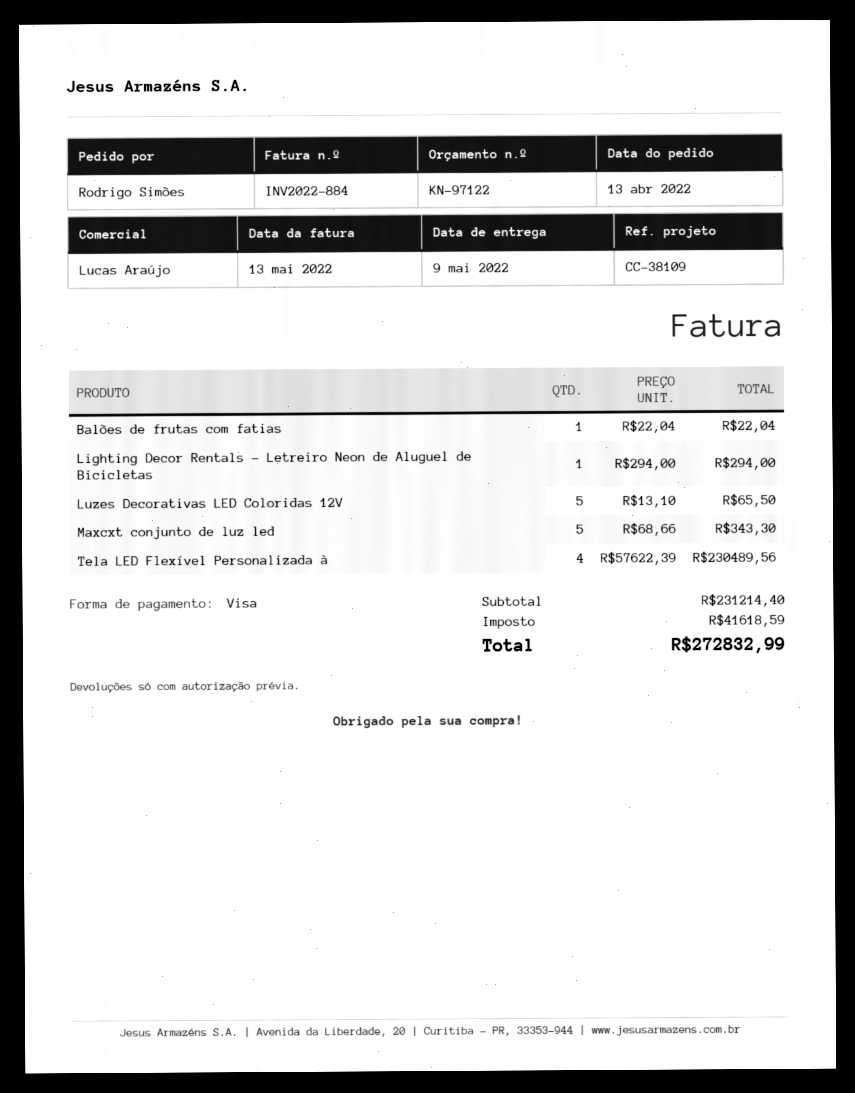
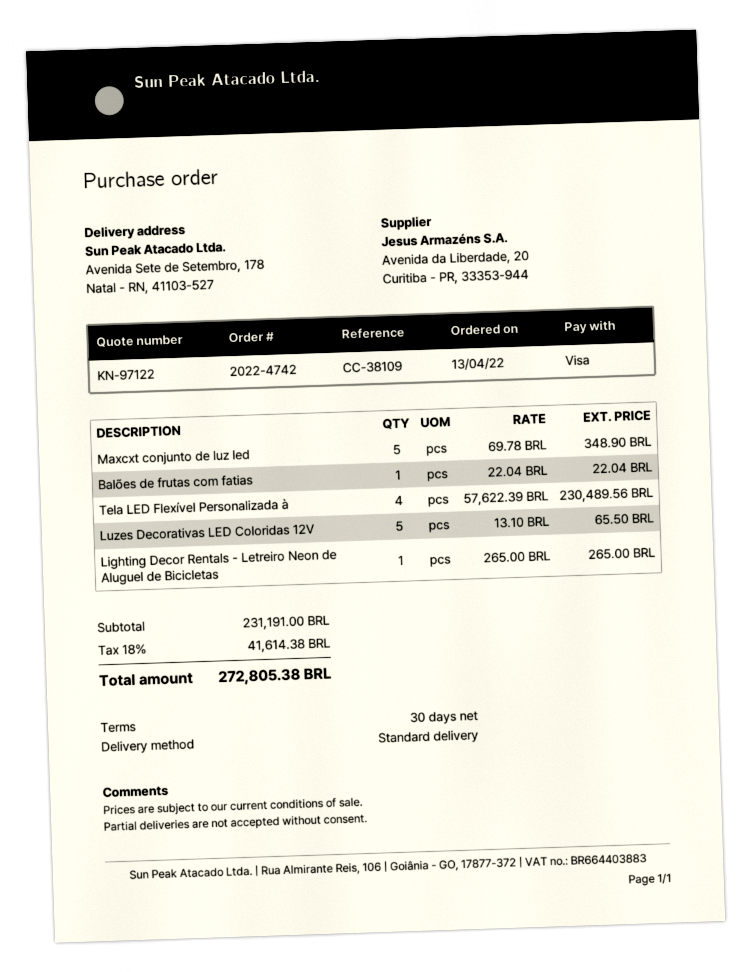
Lighting Decor Rentals - Letreiro Neon de Aluguel de Bicicletas: 1 x 294.00 = 294.00 -> 1 x 265.00 = 265.00
Maxcxt conjunto de luz led: 5 x 68.66 = 343.30 -> 5 x 69.78 = 348.90
subtotal: 231214.40 -> 231191.00
tax: 41618.59 -> 41614.38
total: 272832.99 -> 272805.38

